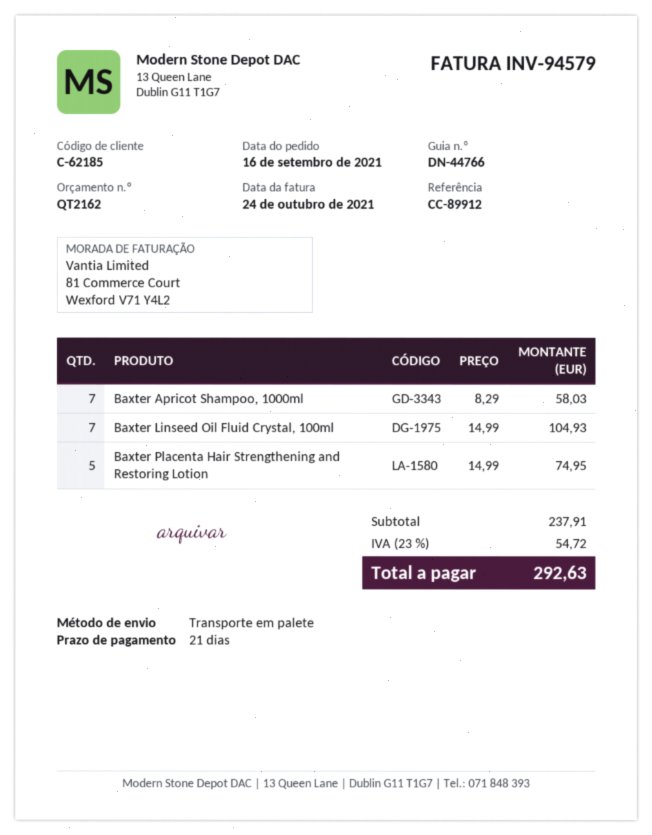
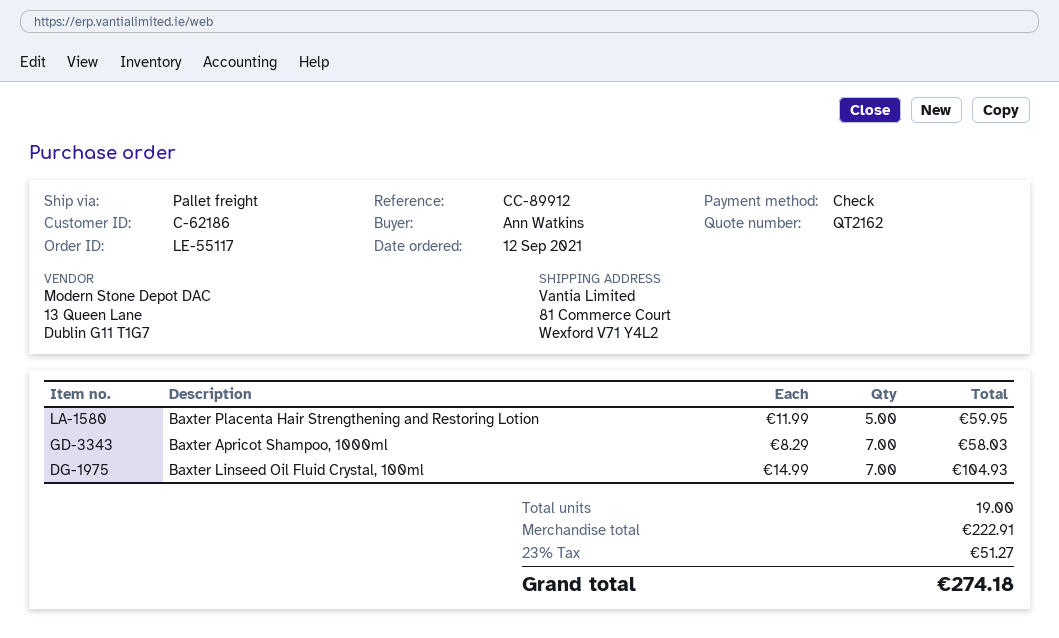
order date: 2021-09-16 -> 2021-09-12
customer number: C-62185 -> C-62186
Baxter Placenta Hair Strengthening and Restoring Lotion: 5 x 14.99 = 74.95 -> 5 x 11.99 = 59.95
subtotal: 237.91 -> 222.91
tax: 23% = 54.72 -> 23% = 51.27
total: 292.63 -> 274.18

